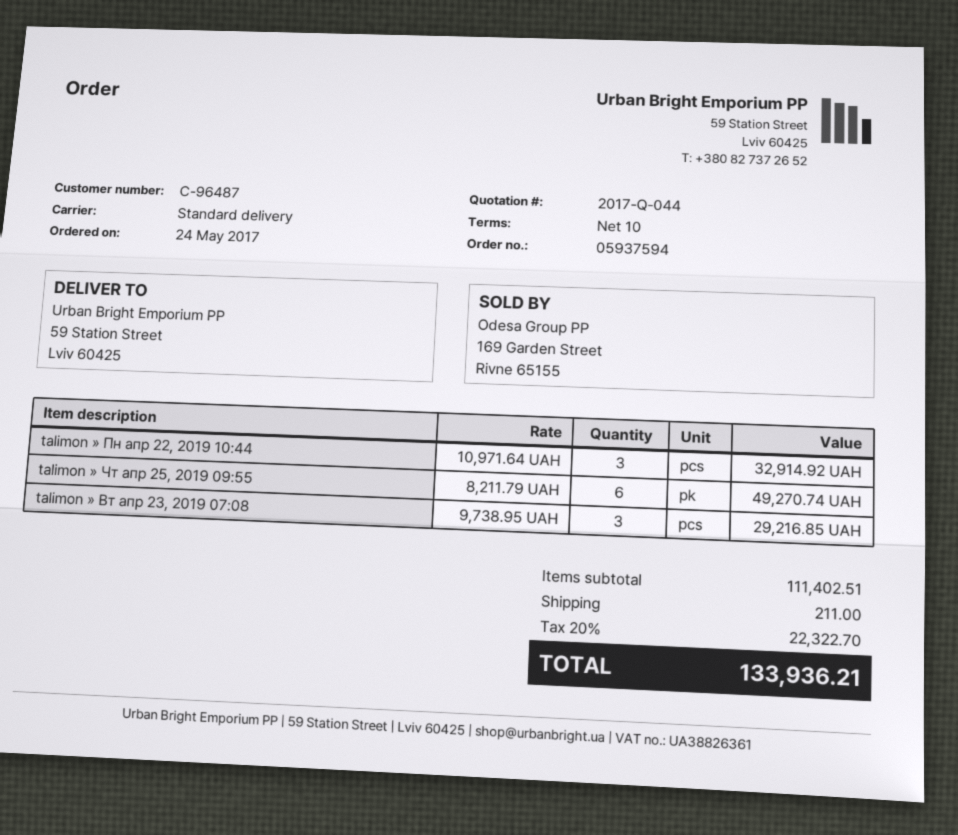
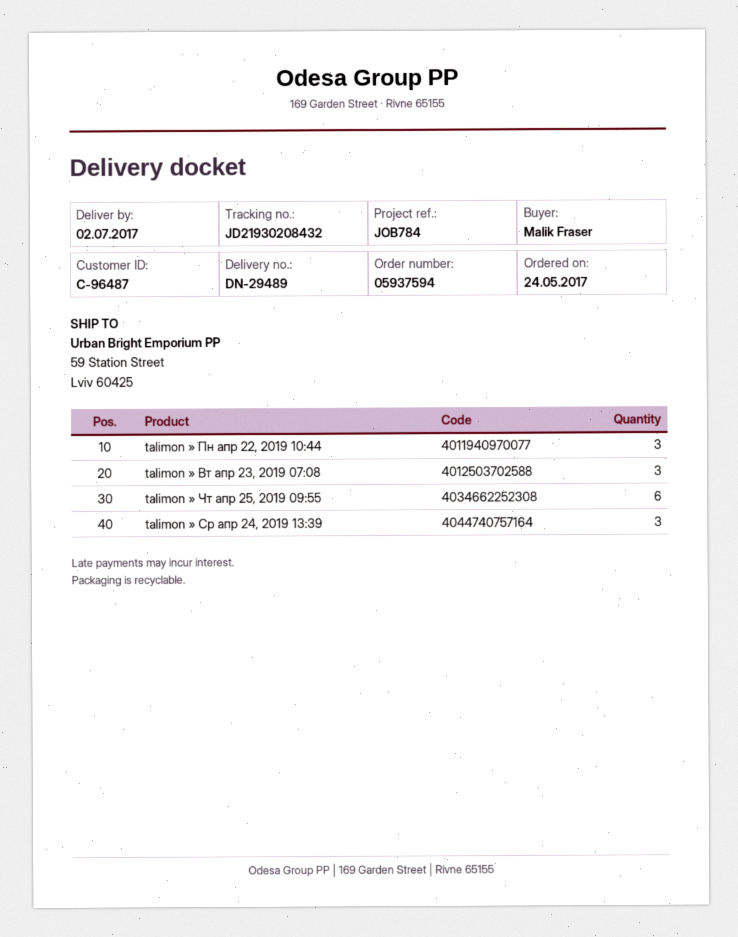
talimon » Ср апр 24, 2019 13:39: none -> 3

